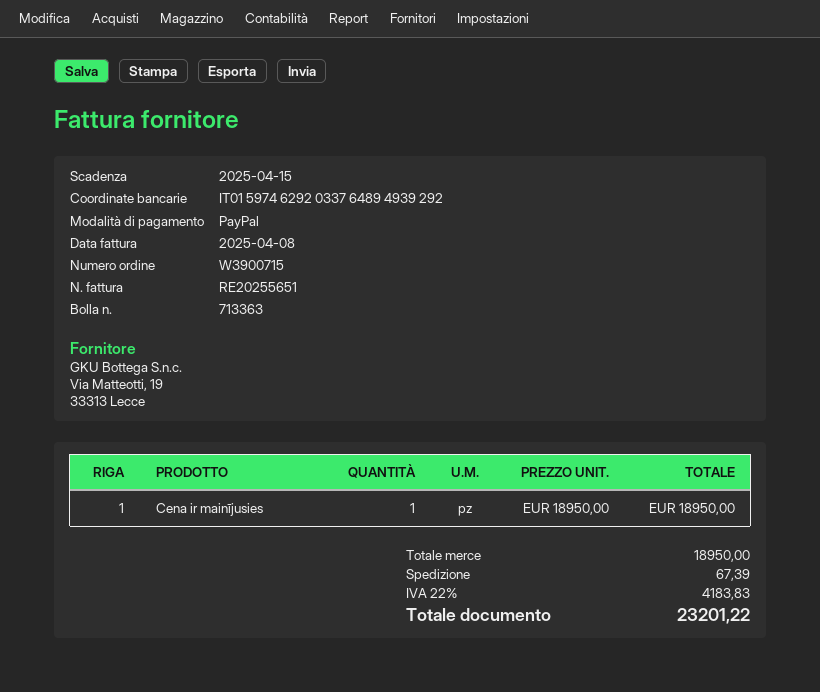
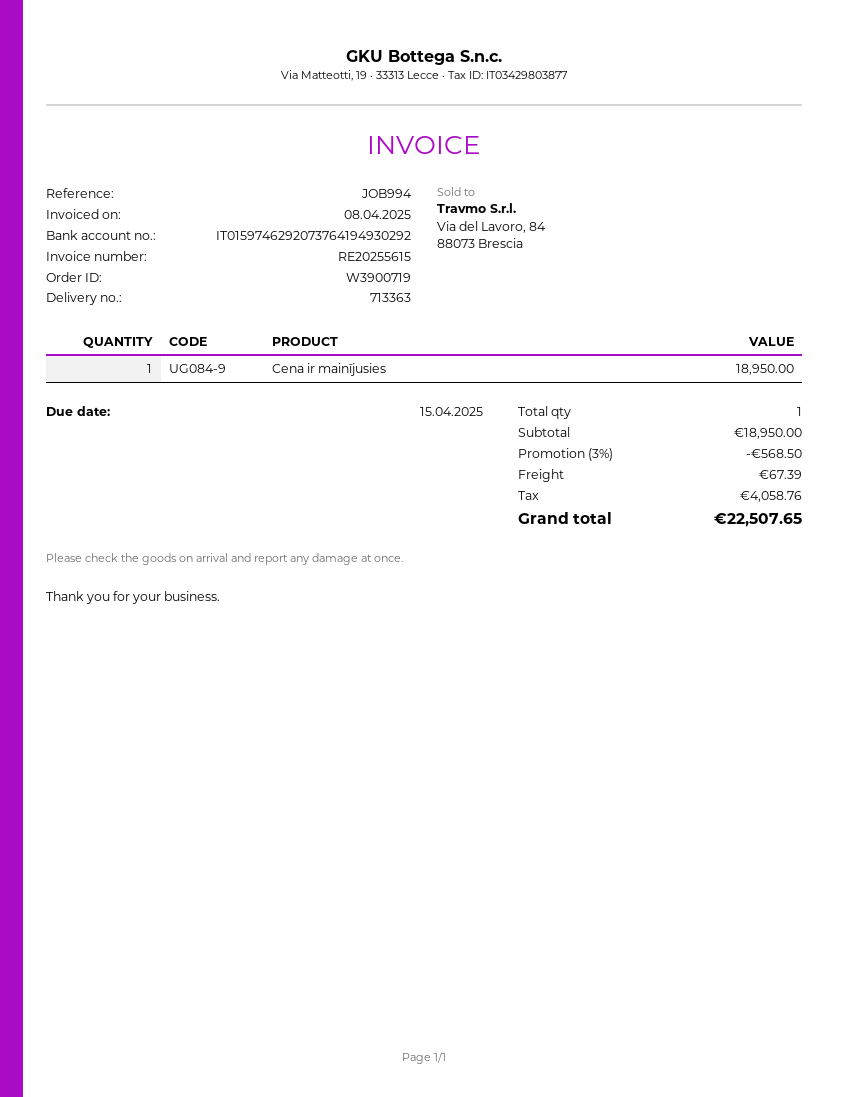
order number: W3900715 -> W3900719
invoice number: RE20255651 -> RE20255615
bank account: IT0159746292033764894939292 -> IT0159746292073764194930292
discount: none -> 3% = 568.50
tax: 4183.83 -> 4058.76
total: 23201.22 -> 22507.65

